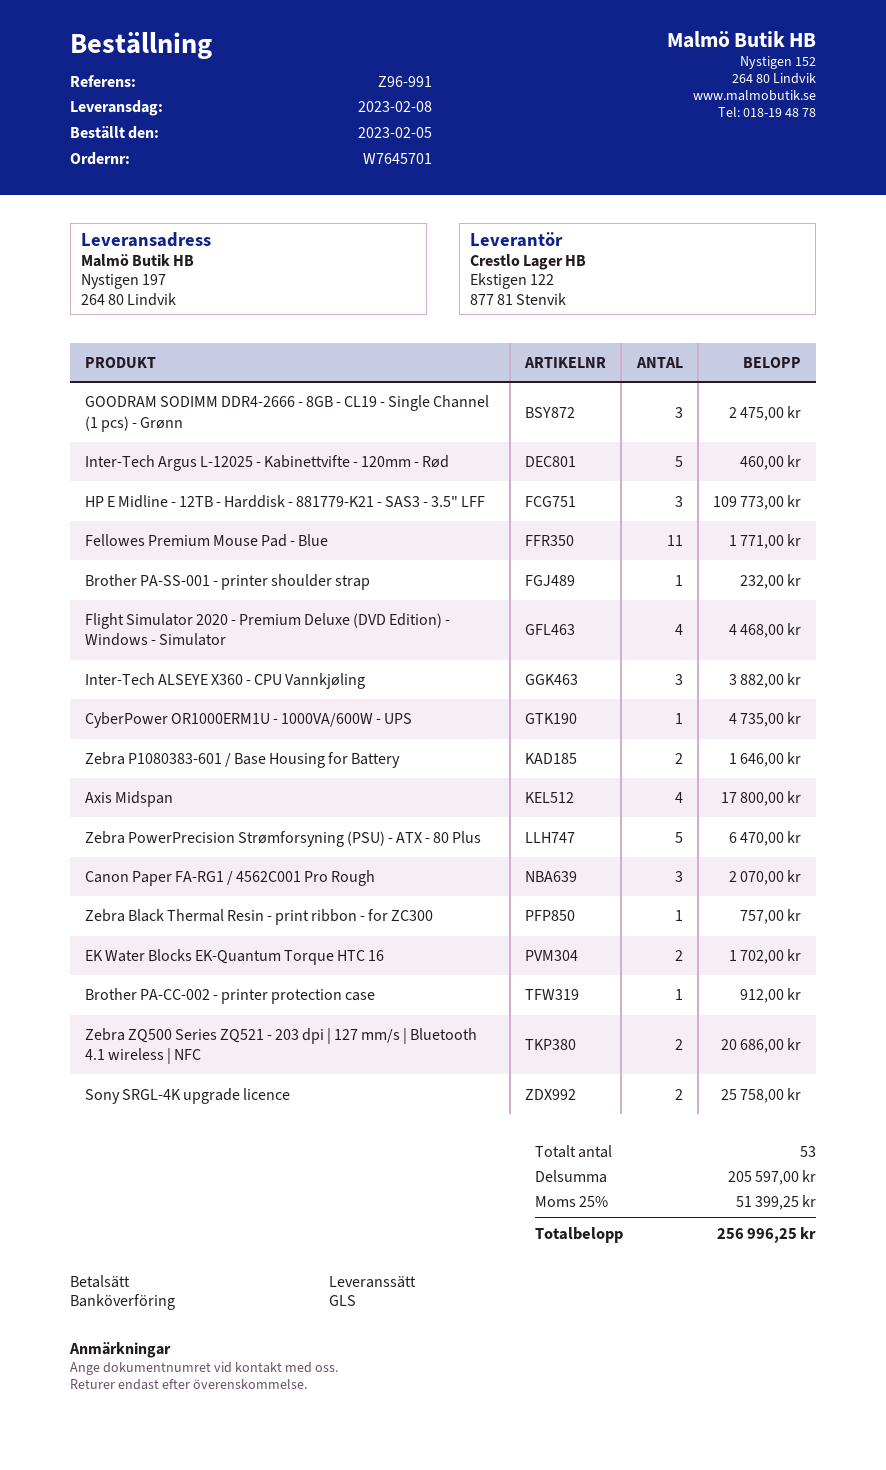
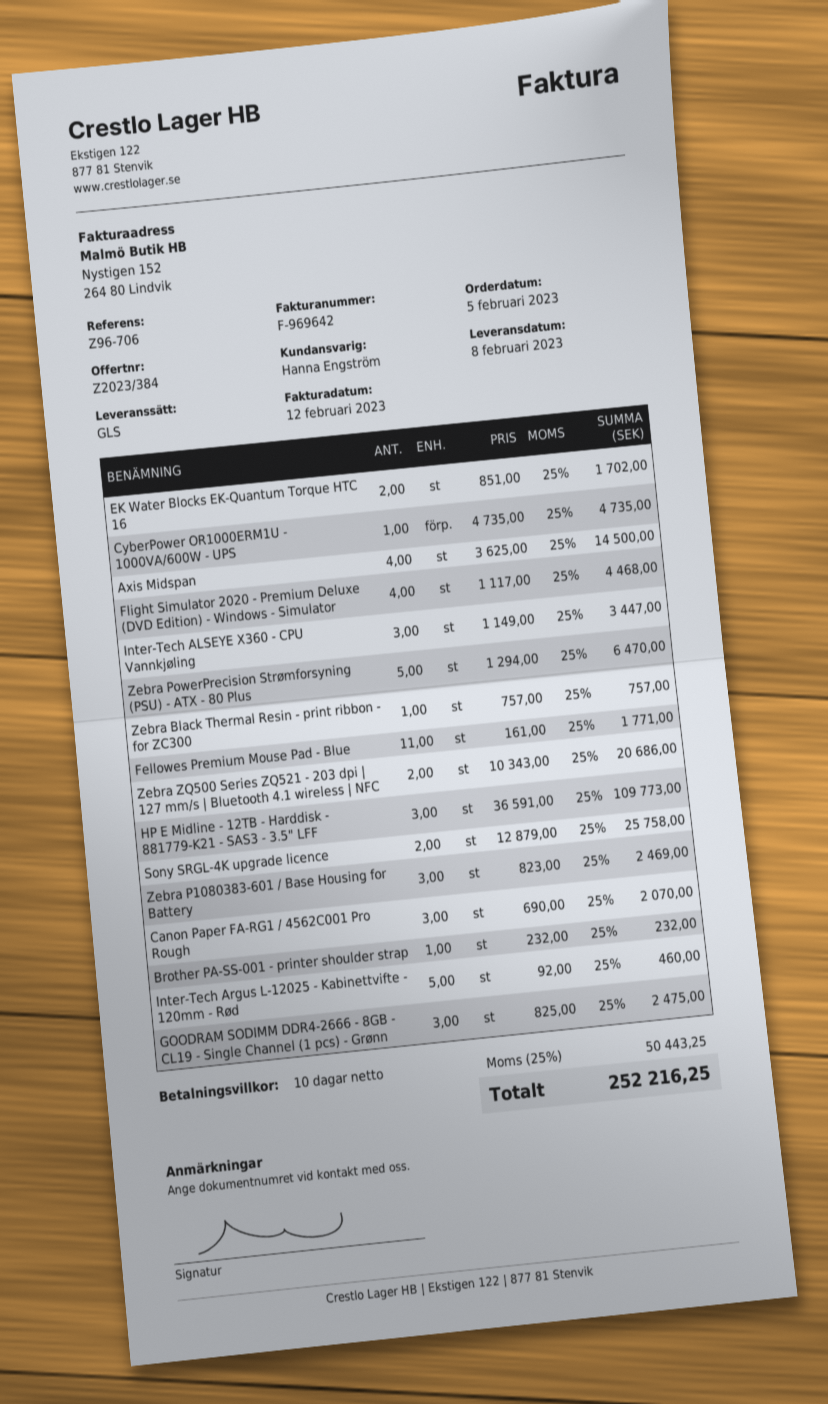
reference: Z96-991 -> Z96-706
Inter-Tech ALSEYE X360 - CPU Vannkjøling: 3 for 3882.00 -> 3 for 3447.00
Zebra P1080383-601 / Base Housing for Battery: 2 for 1646.00 -> 3 for 2469.00
Axis Midspan: 4 for 17800.00 -> 4 for 14500.00
Brother PA-CC-002 - printer protection case: 1 for 912.00 -> none
tax: 25% = 51399.25 -> 25% = 50443.25
total: 256996.25 -> 252216.25

